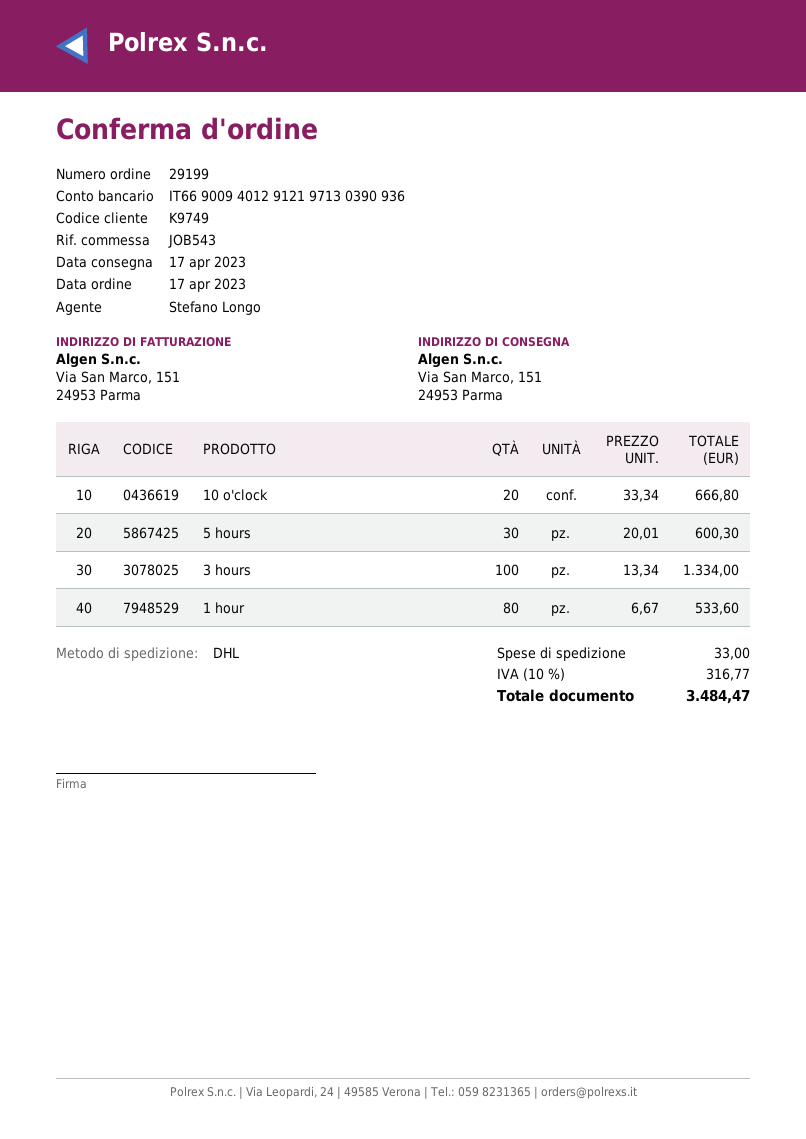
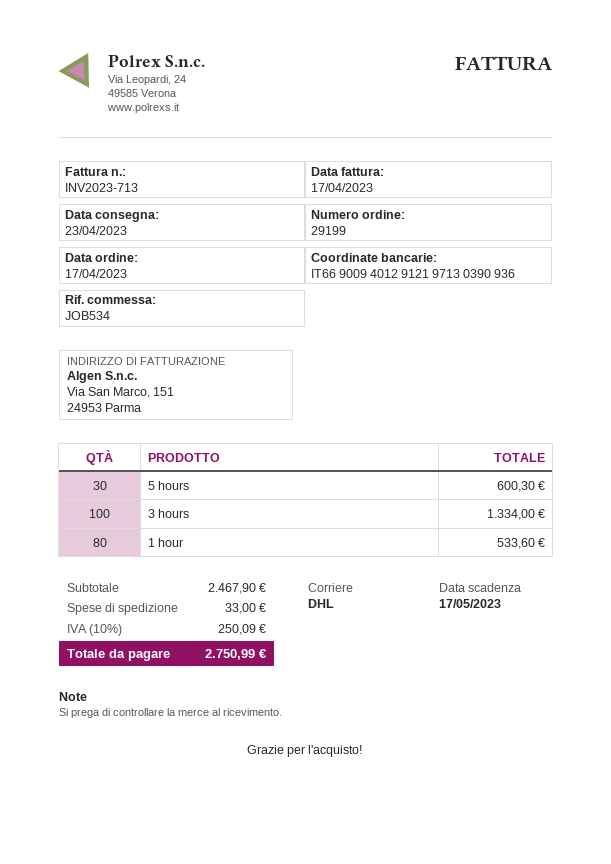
delivery date: 2023-04-17 -> 2023-04-23
reference: JOB543 -> JOB534
10 o'clock: 20 for 666.80 -> none
tax: 10% = 316.77 -> 10% = 250.09
total: 3484.47 -> 2750.99

